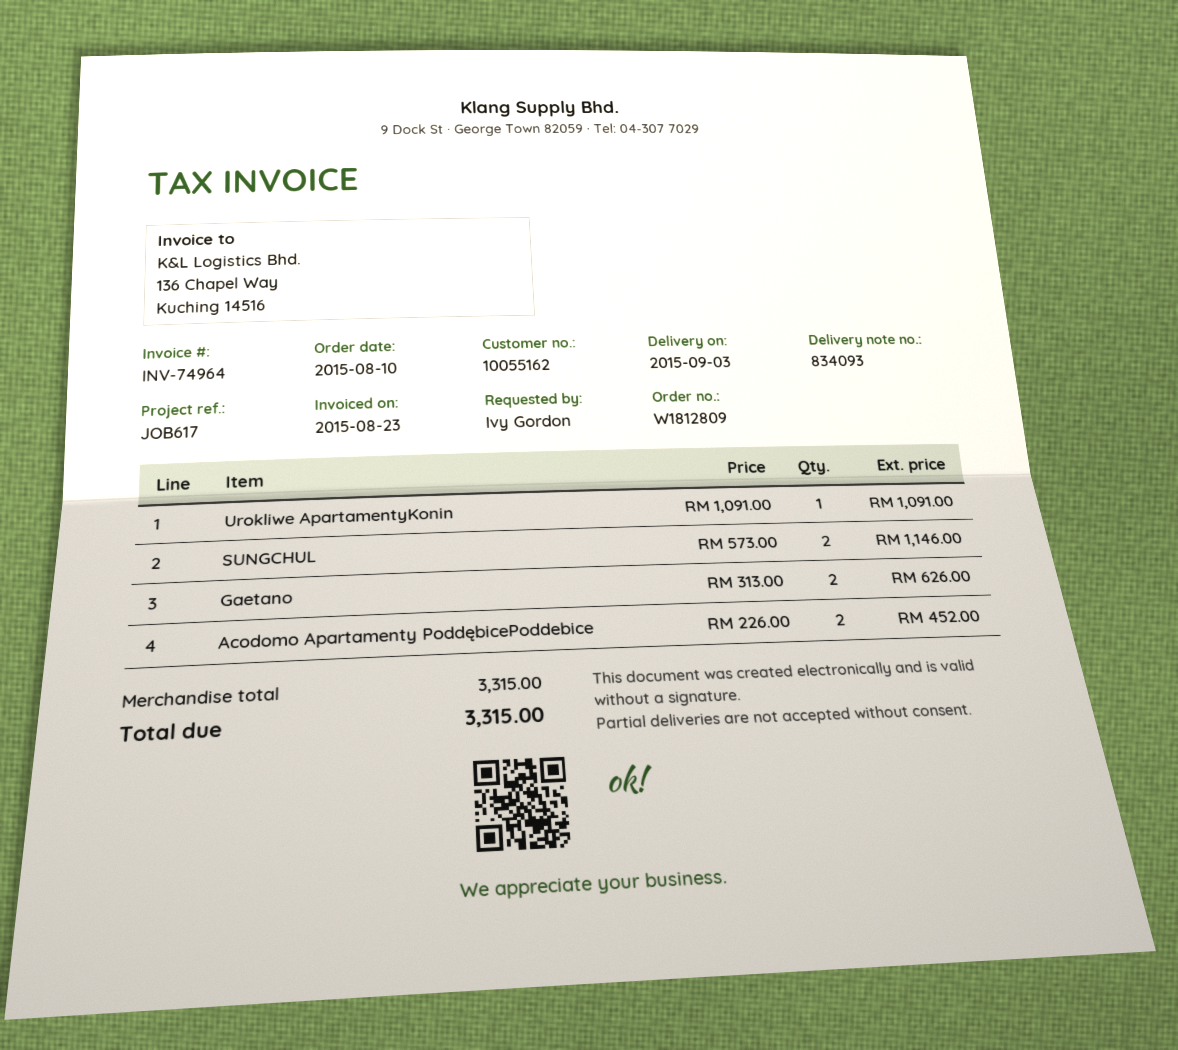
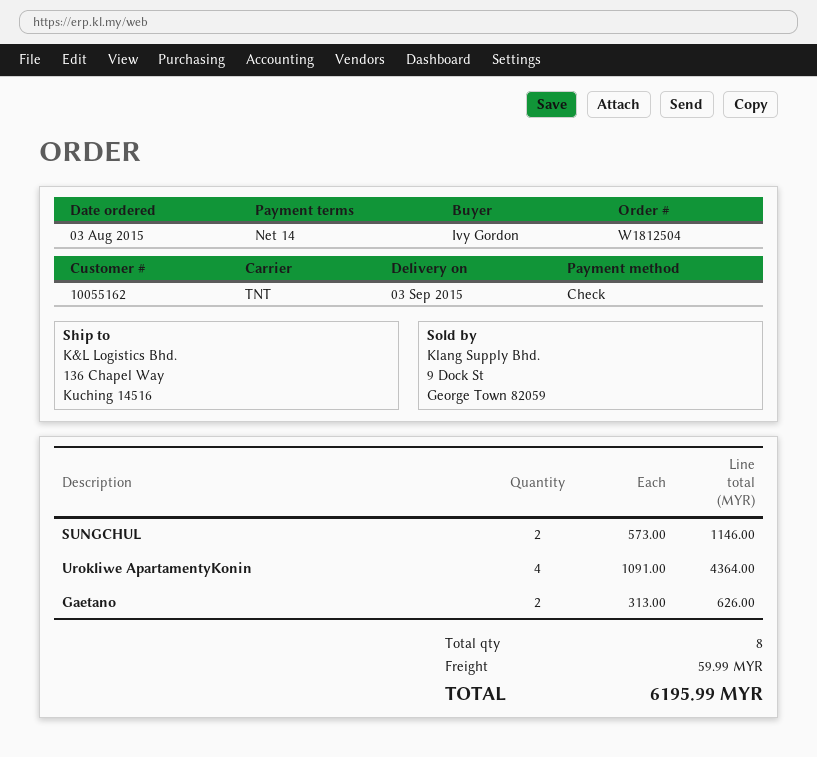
order number: W1812809 -> W1812504
order date: 2015-08-10 -> 2015-08-03
Urokliwe ApartamentyKonin: 1 x 1091.00 = 1091.00 -> 4 x 1091.00 = 4364.00
Acodomo Apartamenty PoddębicePoddebice: 2 x 226.00 = 452.00 -> none
shipping: none -> 59.99
total: 3315.00 -> 6195.99

